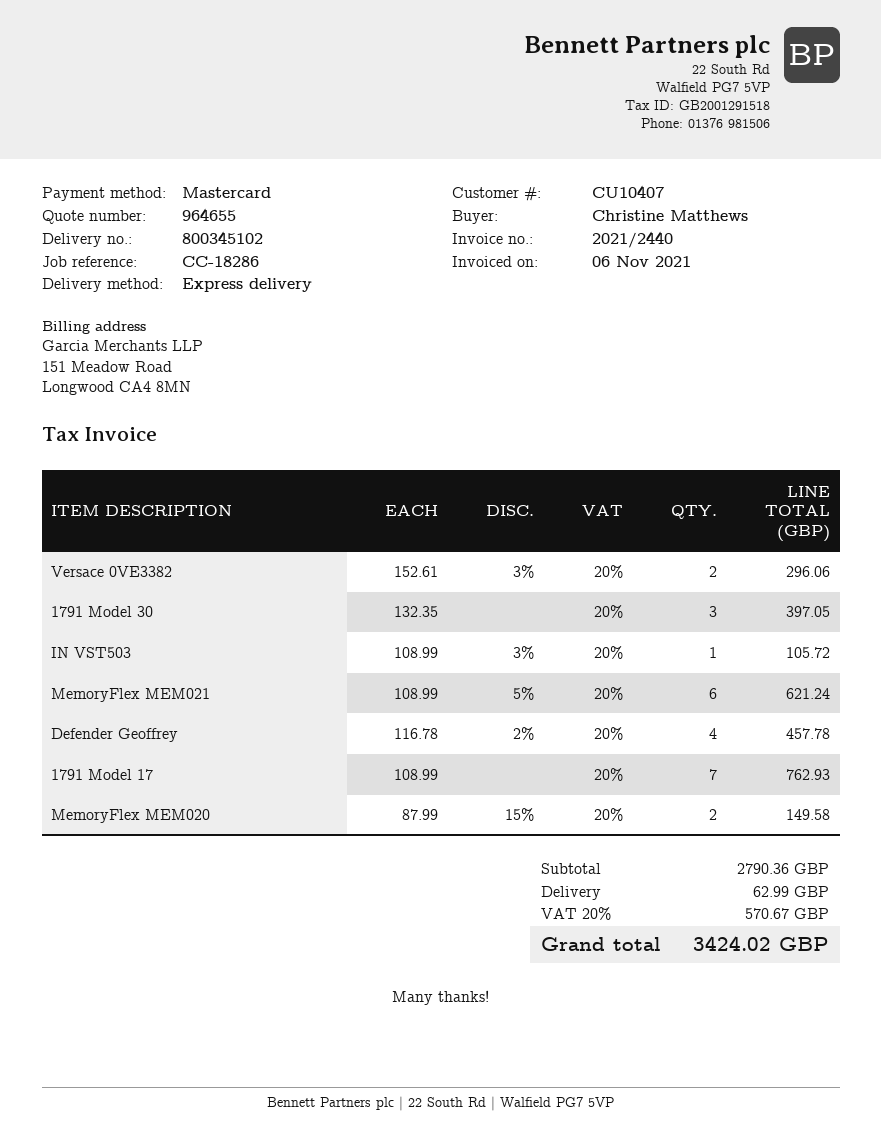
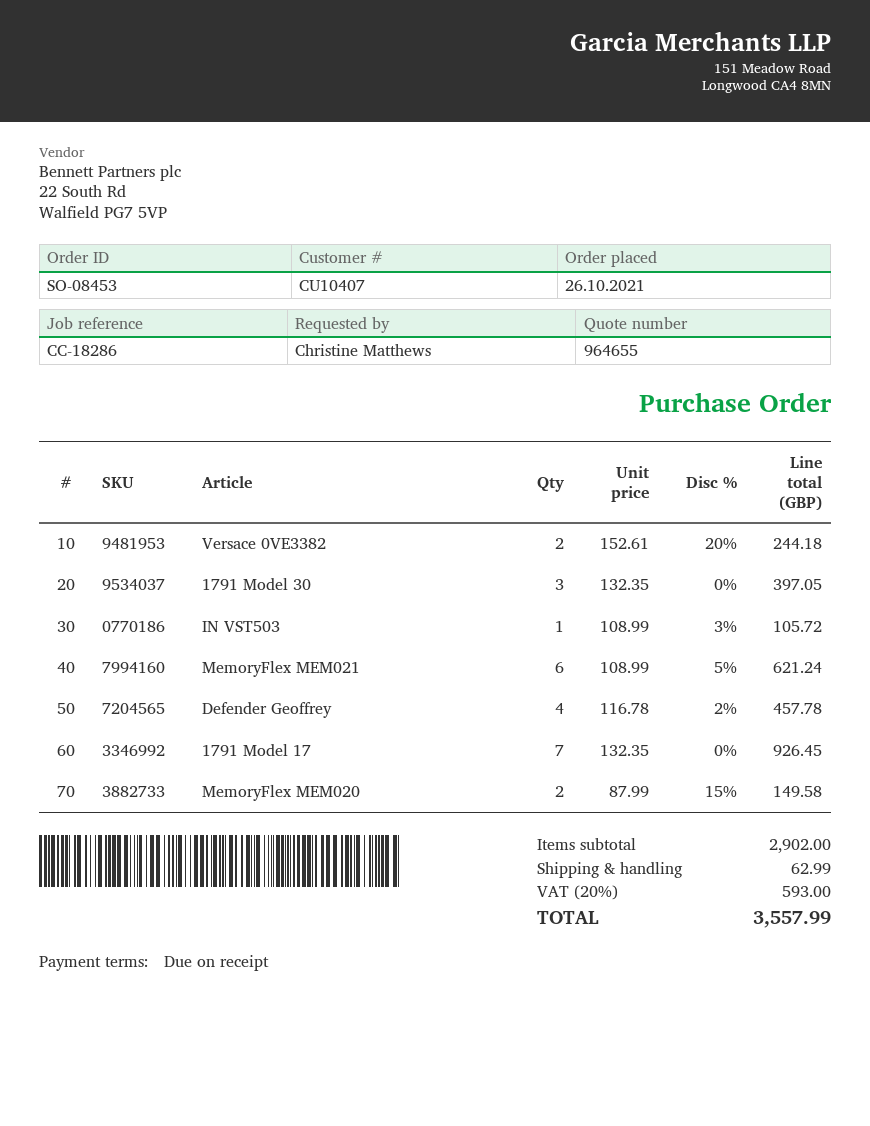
Versace 0VE3382: 2 x 152.61 - 3% = 296.06 -> 2 x 152.61 - 20% = 244.18
1791 Model 17: 7 x 108.99 = 762.93 -> 7 x 132.35 = 926.45
subtotal: 2790.36 -> 2902.00
tax: 20% = 570.67 -> 20% = 593.00
total: 3424.02 -> 3557.99

